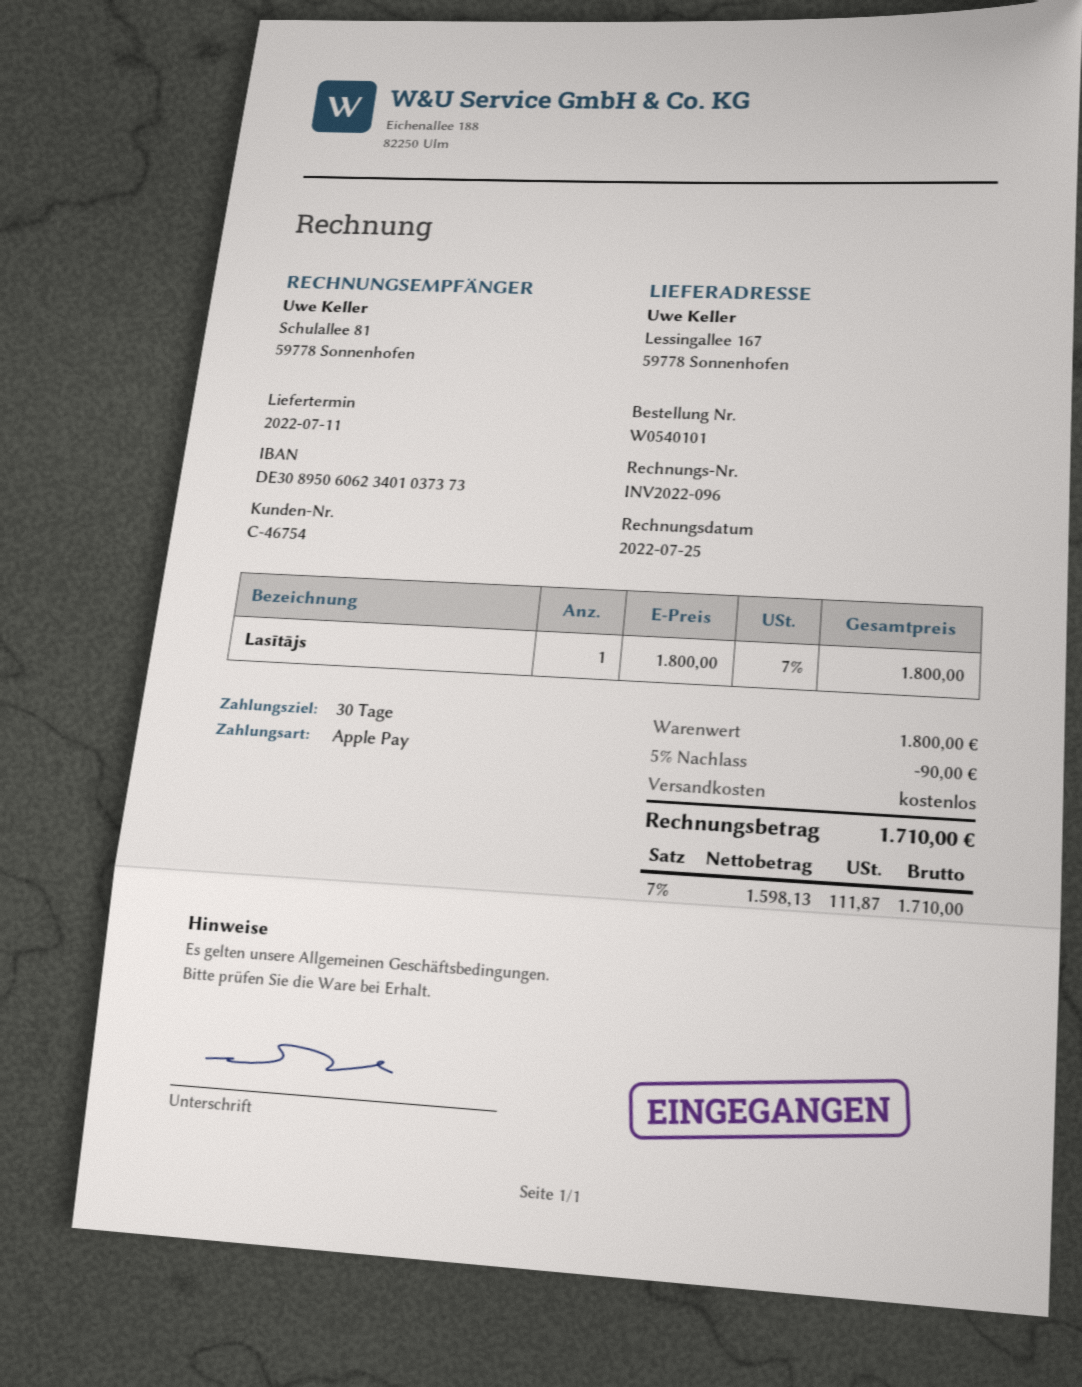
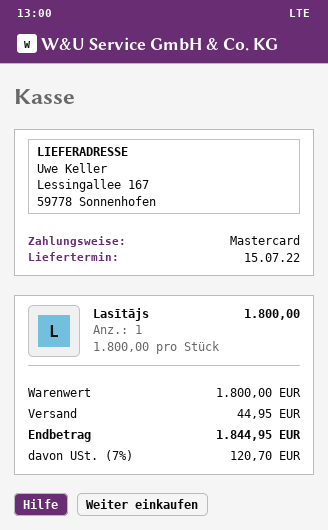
delivery date: 2022-07-11 -> 2022-07-15
payment method: Apple Pay -> Mastercard
discount: 5% = 90.00 -> none
shipping: 0.00 -> 44.95
tax: 7% = 111.87 -> 7% = 120.70
total: 1710.00 -> 1844.95

